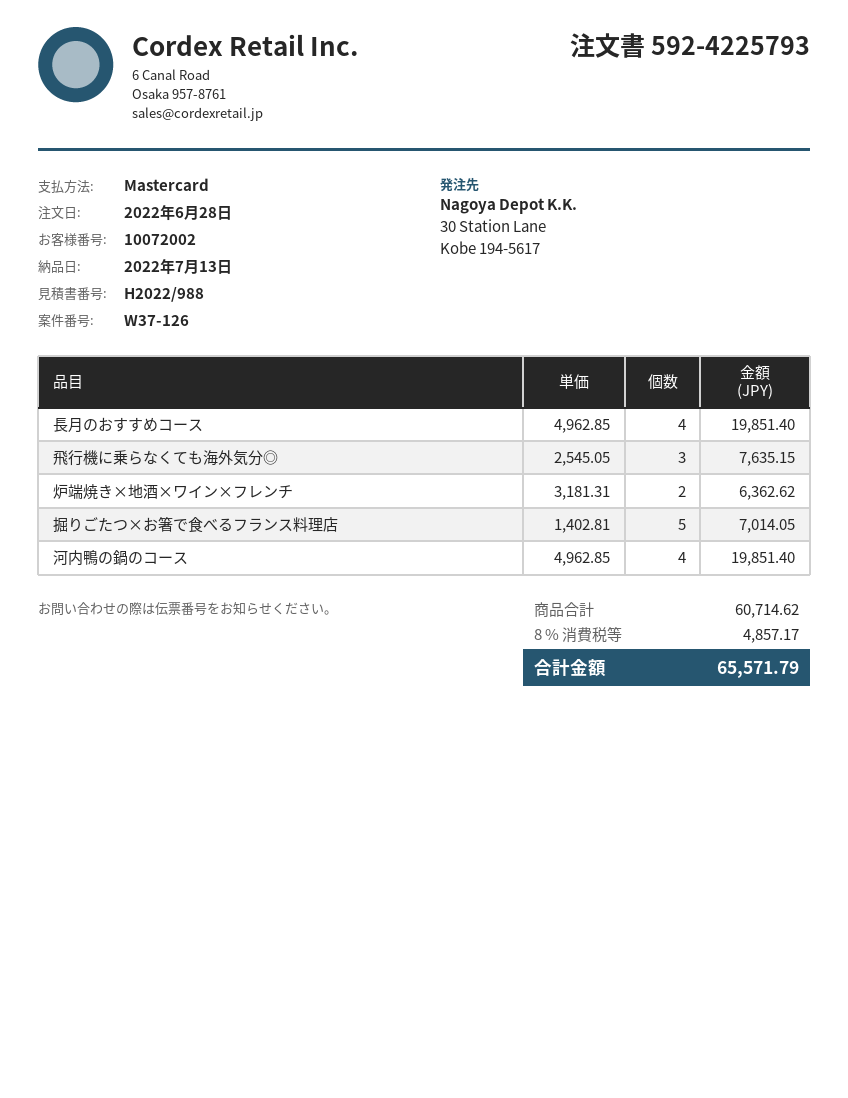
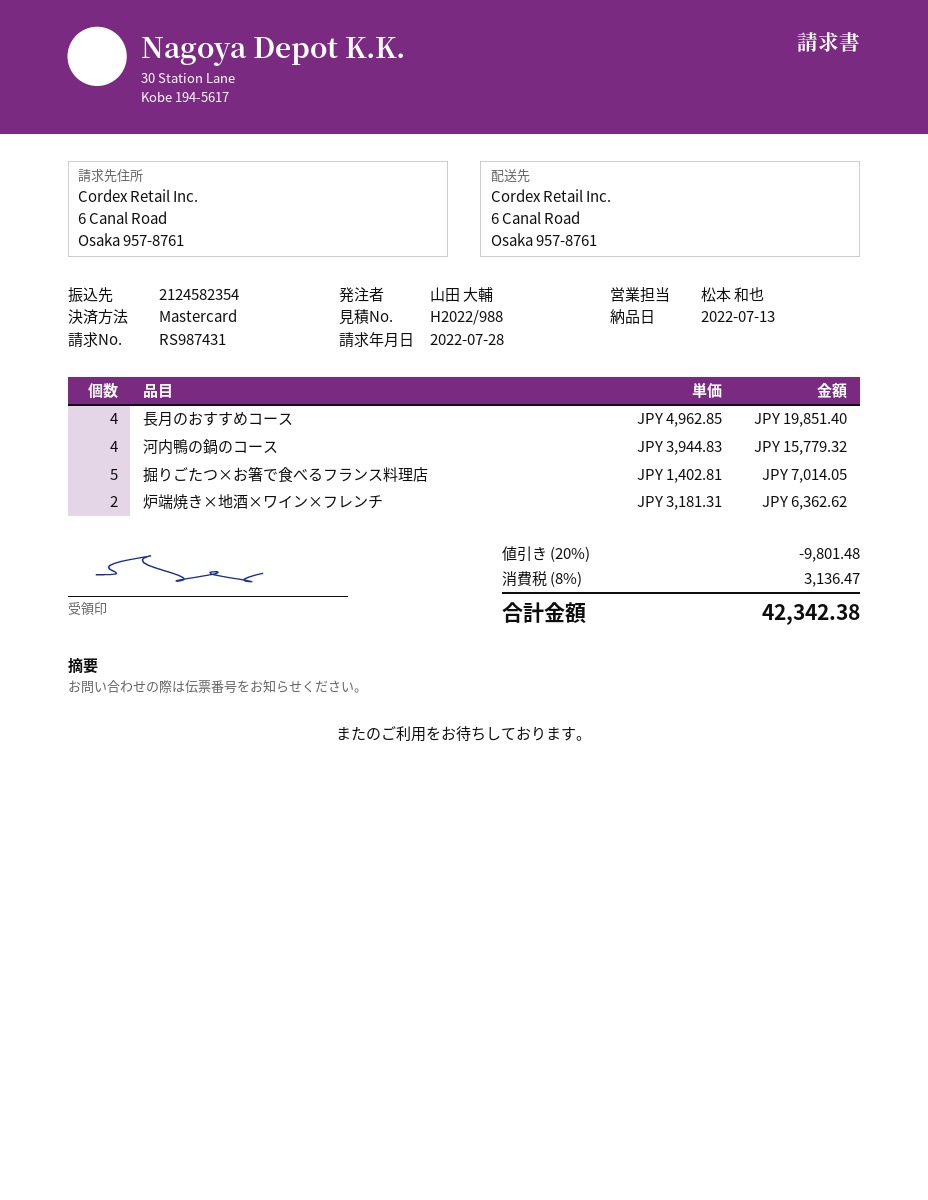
飛行機に乗らなくても海外気分◎: 3 x 2545.05 = 7635.15 -> none
河内鴨の鍋のコース: 4 x 4962.85 = 19851.40 -> 4 x 3944.83 = 15779.32
discount: none -> 20% = 9801.48
tax: 8% = 4857.17 -> 8% = 3136.47
total: 65571.79 -> 42342.38

